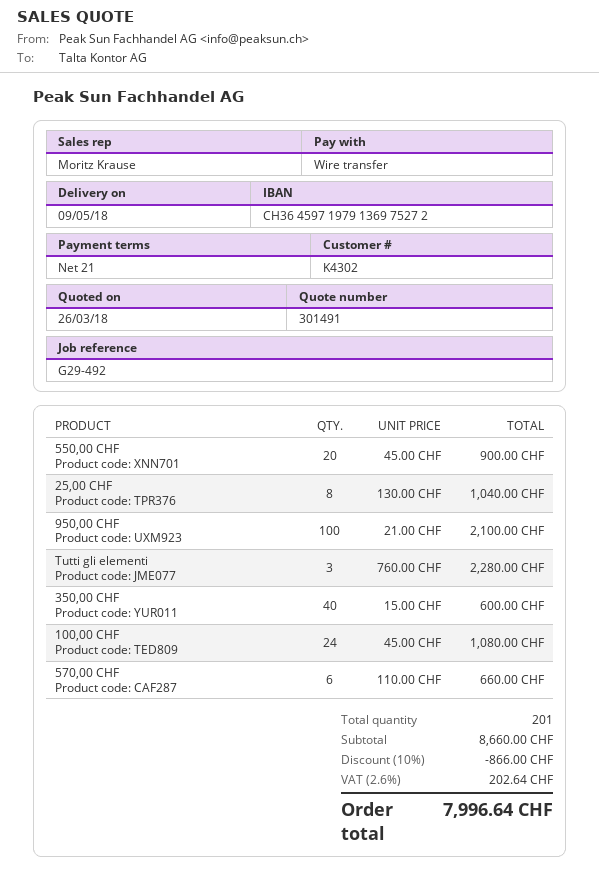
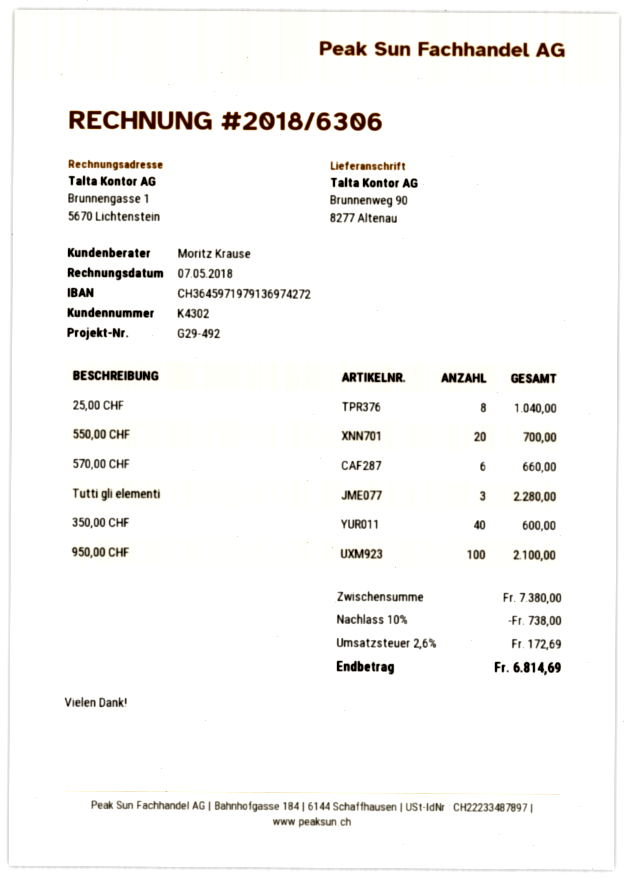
bank account: CH3645971979136975272 -> CH3645971979136974272
550,00 CHF: 20 for 900.00 -> 20 for 700.00
100,00 CHF: 24 for 1080.00 -> none
subtotal: 8660.00 -> 7380.00
discount: 10% = 866.00 -> 10% = 738.00
tax: 2.6% = 202.64 -> 2.6% = 172.69
total: 7996.64 -> 6814.69

